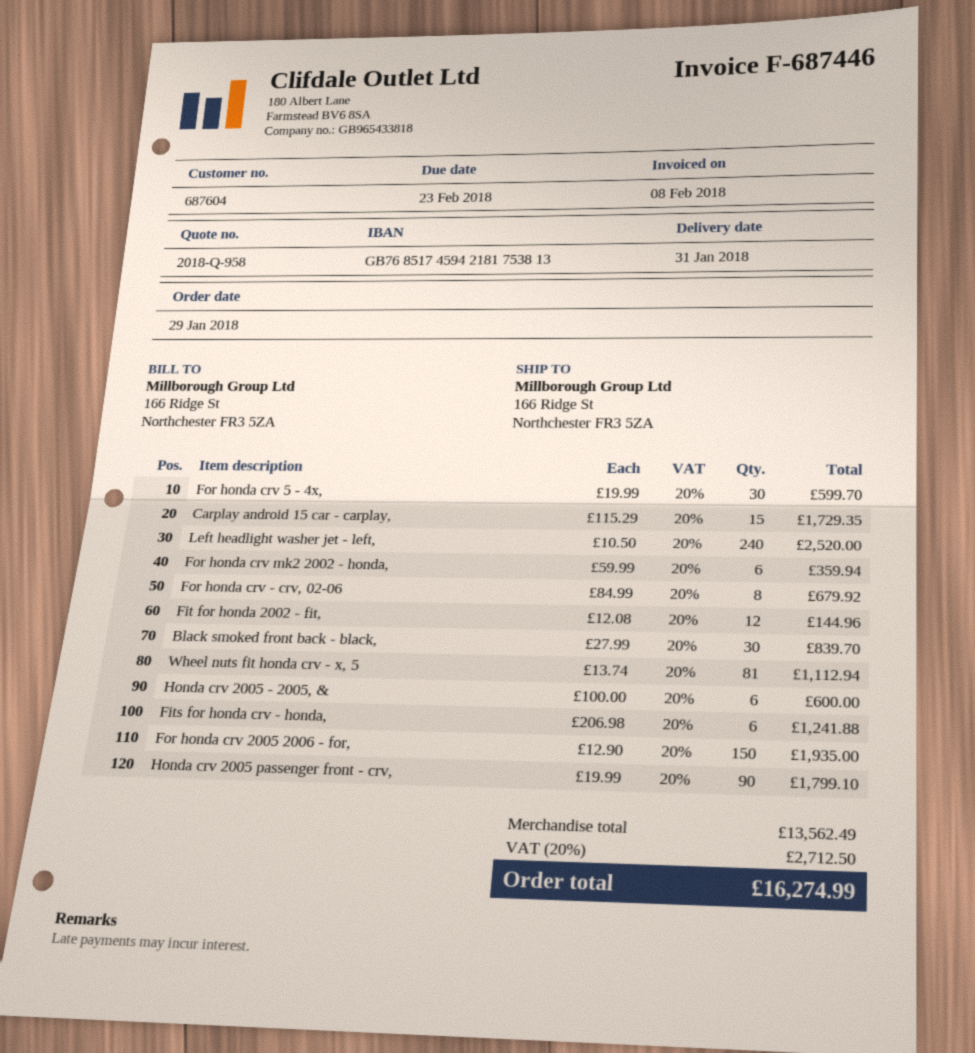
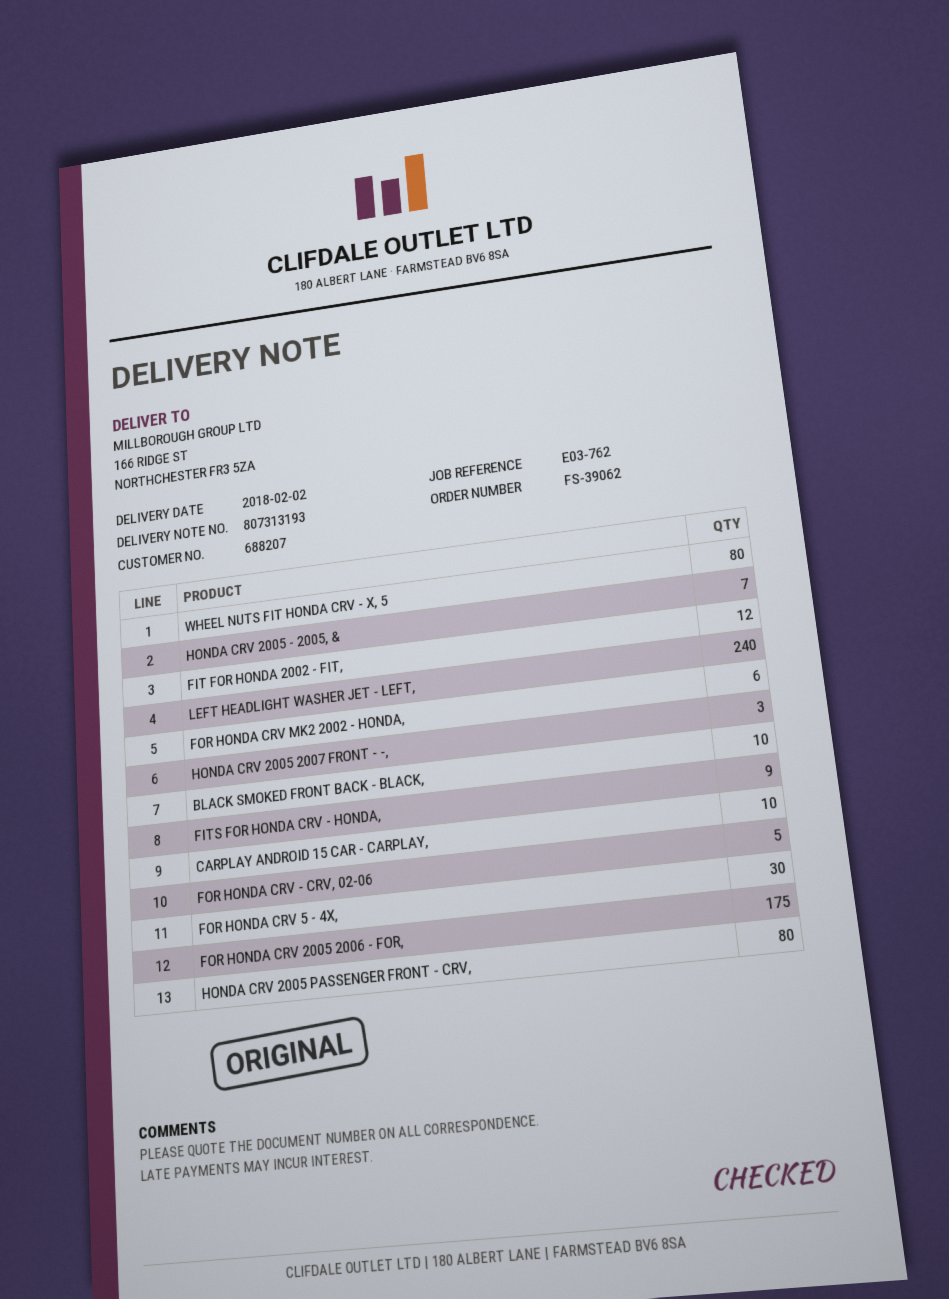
delivery date: 2018-01-31 -> 2018-02-02
customer number: 687604 -> 688207
Carplay android 15 car - carplay,: 15 -> 10
For honda crv - crv, 02-06: 8 -> 5
Black smoked front back - black,: 30 -> 10
Wheel nuts fit honda crv - x, 5: 81 -> 80
Honda crv 2005 - 2005, &: 6 -> 7
Fits for honda crv - honda,: 6 -> 9
For honda crv 2005 2006 - for,: 150 -> 175
Honda crv 2005 passenger front - crv,: 90 -> 80
HONDA CRV 2005 2007 FRONT - -,: none -> 3

